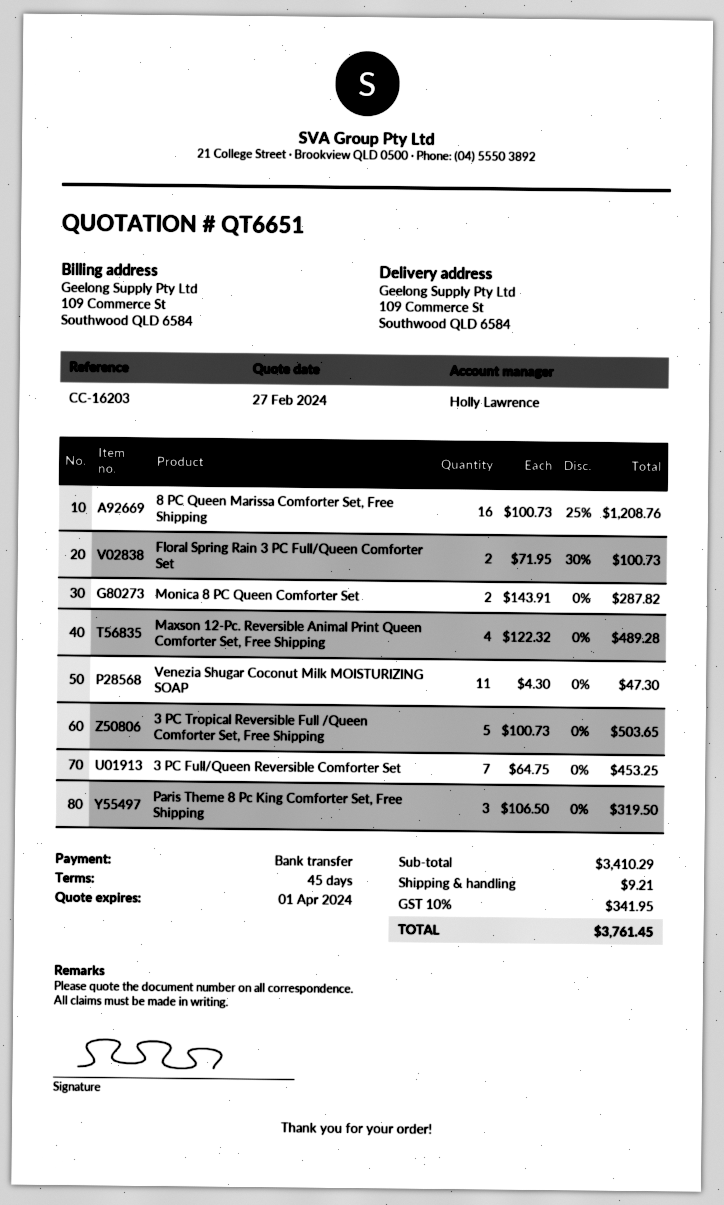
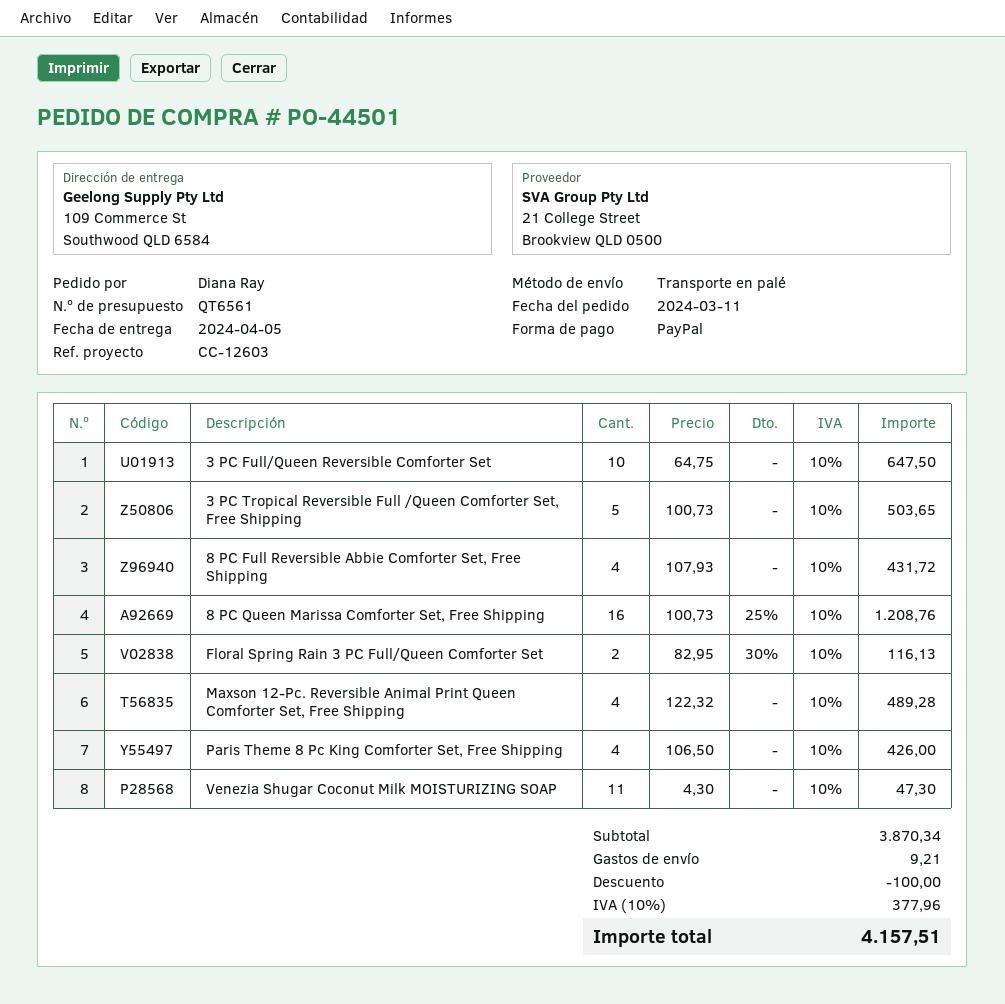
quote number: QT6651 -> QT6561
reference: CC-16203 -> CC-12603
payment method: bank transfer -> PayPal
Floral Spring Rain 3 PC Full/Queen Comforter Set: 2 x 71.95 - 30% = 100.73 -> 2 x 82.95 - 30% = 116.13
Monica 8 PC Queen Comforter Set: 2 x 143.91 = 287.82 -> none
3 PC Full/Queen Reversible Comforter Set: 7 x 64.75 = 453.25 -> 10 x 64.75 = 647.50
Paris Theme 8 Pc King Comforter Set, Free Shipping: 3 x 106.50 = 319.50 -> 4 x 106.50 = 426.00
8 PC Full Reversible Abbie Comforter Set, Free Shipping: none -> 4 x 107.93 = 431.72
subtotal: 3410.29 -> 3870.34
discount: none -> 100.00
tax: 10% = 341.95 -> 10% = 377.96
total: 3761.45 -> 4157.51

